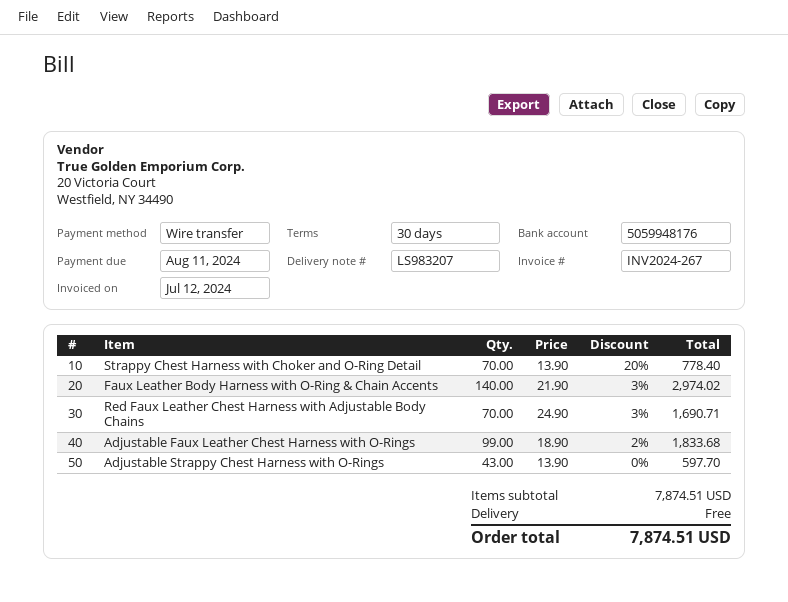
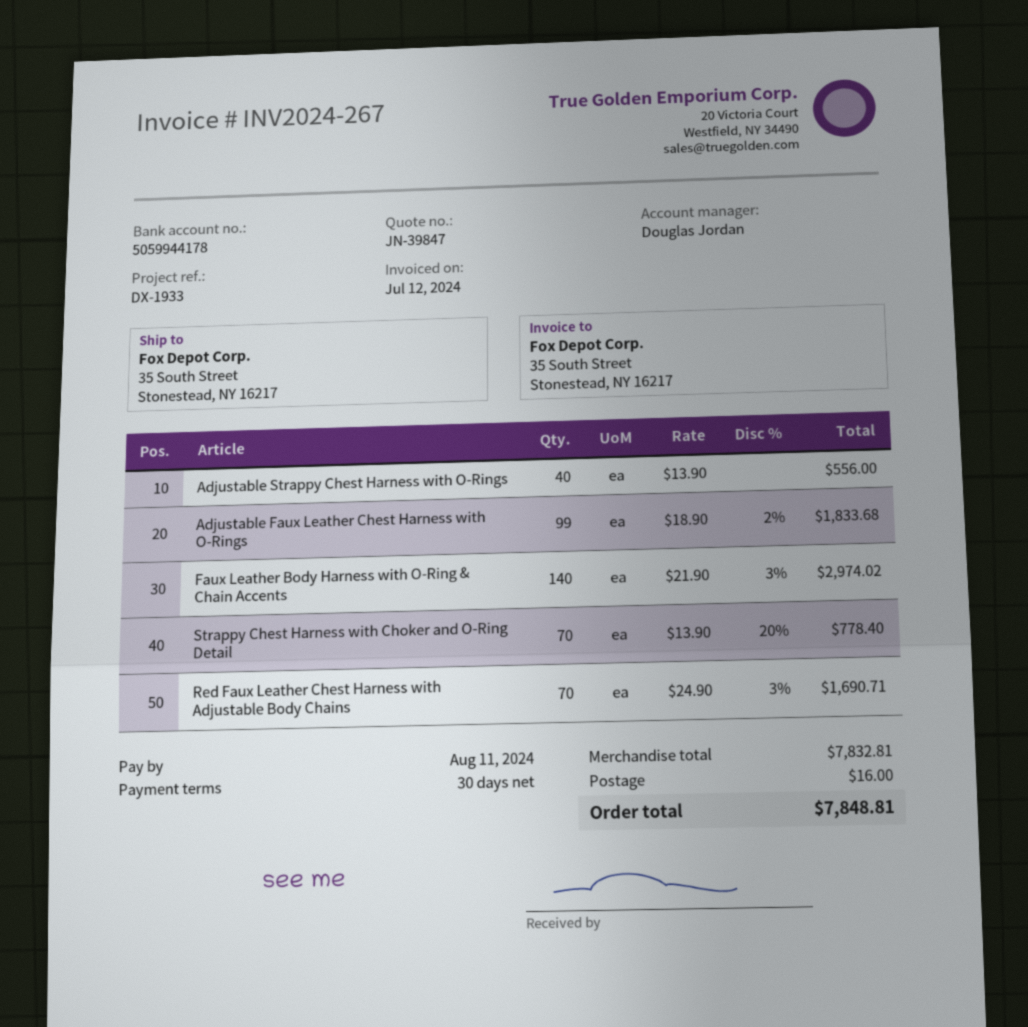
bank account: 5059948176 -> 5059944178
Adjustable Strappy Chest Harness with O-Rings: 43 x 13.90 = 597.70 -> 40 x 13.90 = 556.00
subtotal: 7874.51 -> 7832.81
shipping: 0.00 -> 16.00
total: 7874.51 -> 7848.81

